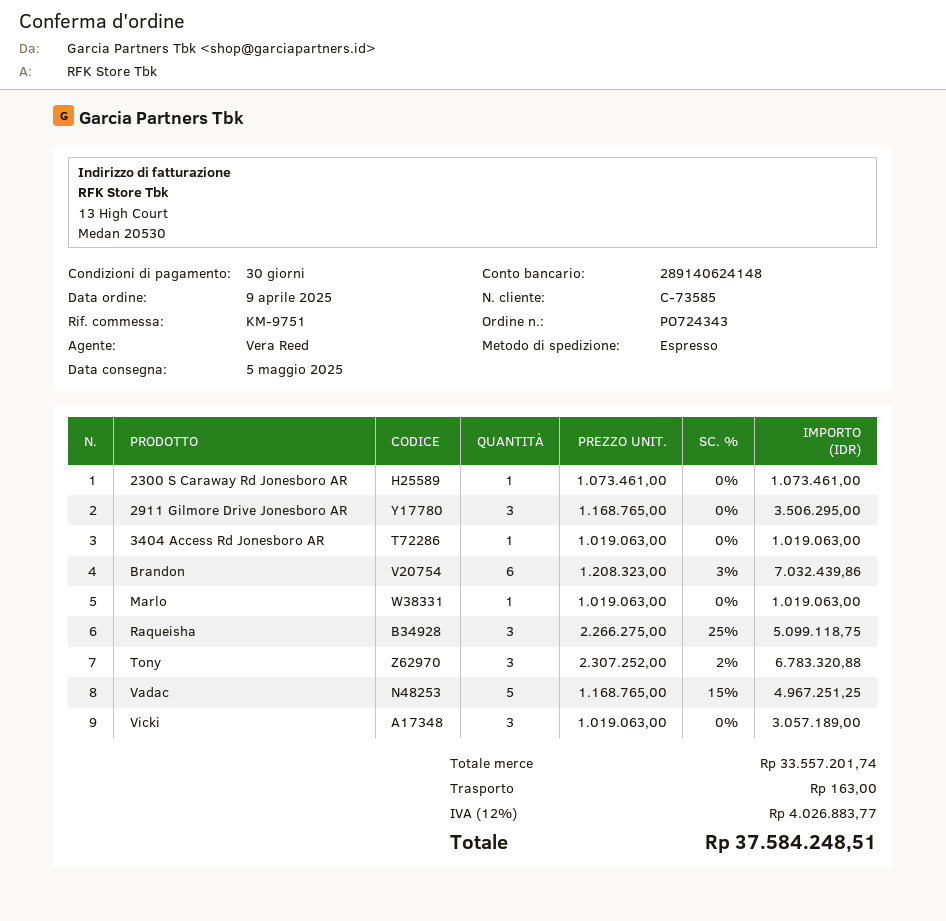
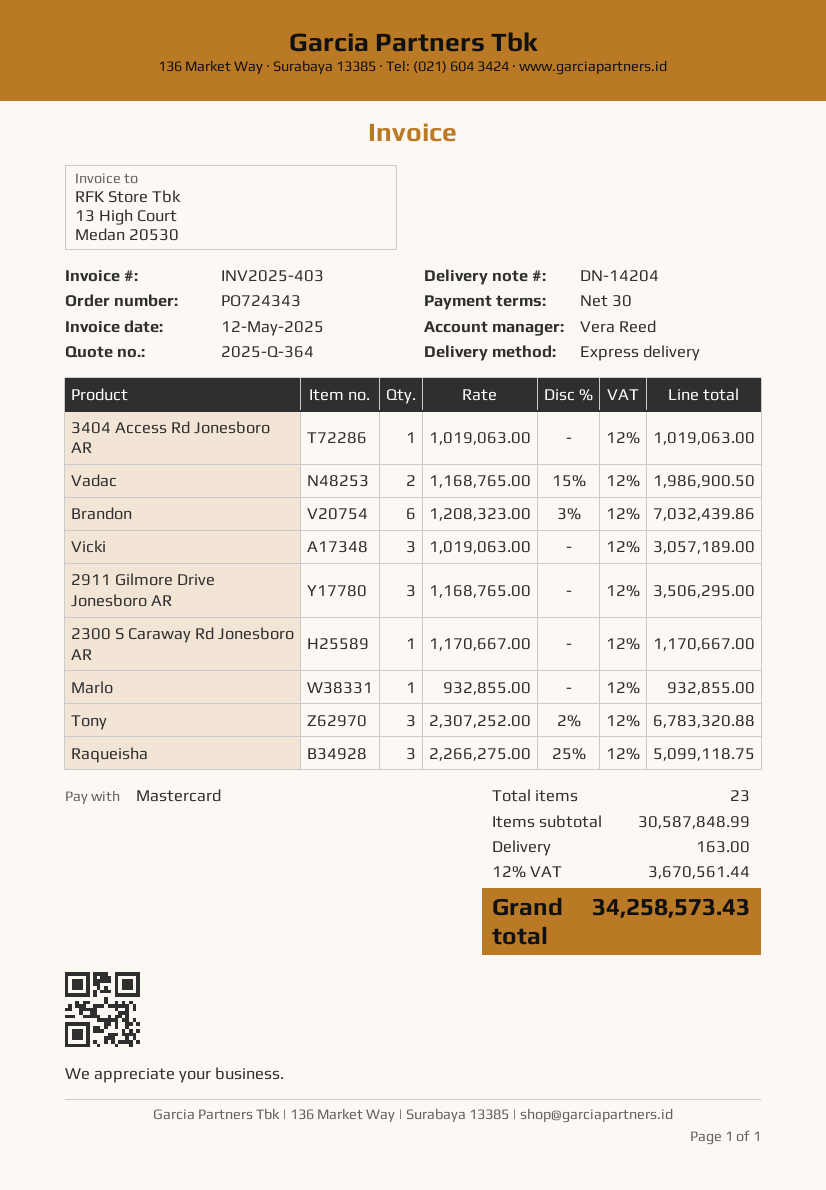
2300 S Caraway Rd Jonesboro AR: 1 x 1073461.00 = 1073461.00 -> 1 x 1170667.00 = 1170667.00
Marlo: 1 x 1019063.00 = 1019063.00 -> 1 x 932855.00 = 932855.00
Vadac: 5 x 1168765.00 - 15% = 4967251.25 -> 2 x 1168765.00 - 15% = 1986900.50
subtotal: 33557201.74 -> 30587848.99
tax: 12% = 4026883.77 -> 12% = 3670561.44
total: 37584248.51 -> 34258573.43

